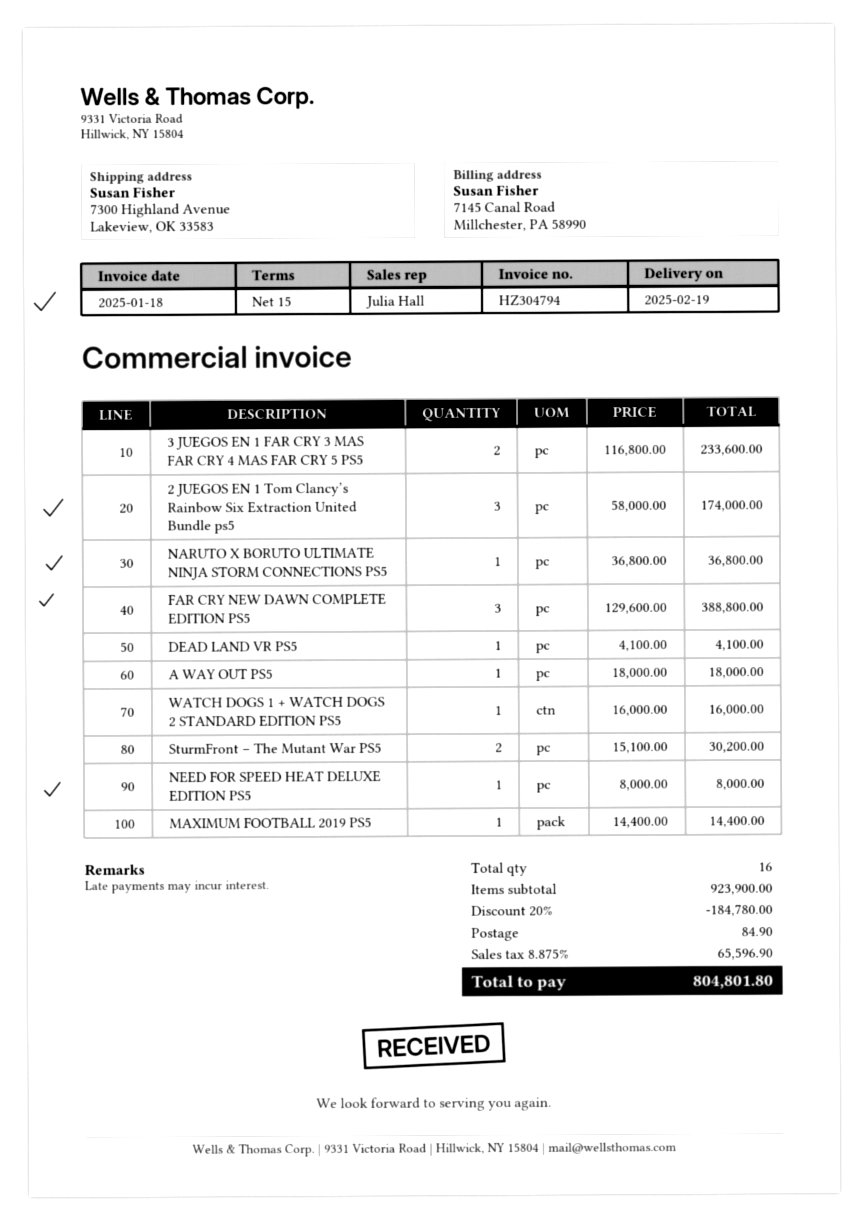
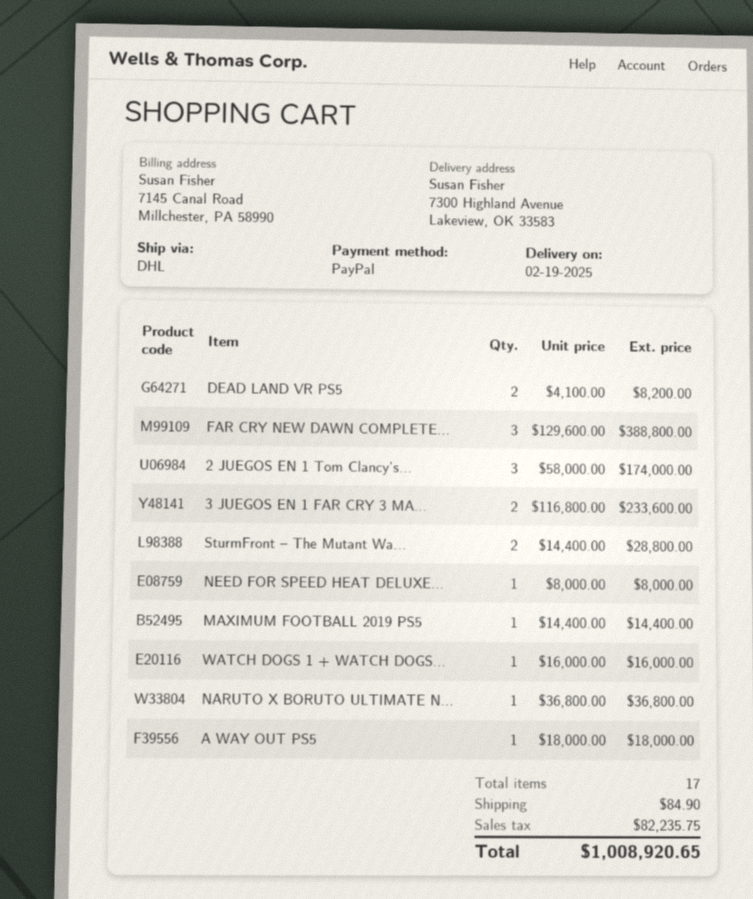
DEAD LAND VR PS5: 1 x 4100.00 = 4100.00 -> 2 x 4100.00 = 8200.00
SturmFront – The Mutant War PS5: 2 x 15100.00 = 30200.00 -> 2 x 14400.00 = 28800.00
total quantity: 16 -> 17
discount: 20% = 184780.00 -> none
tax: 65596.90 -> 82235.75
total: 804801.80 -> 1008920.65

